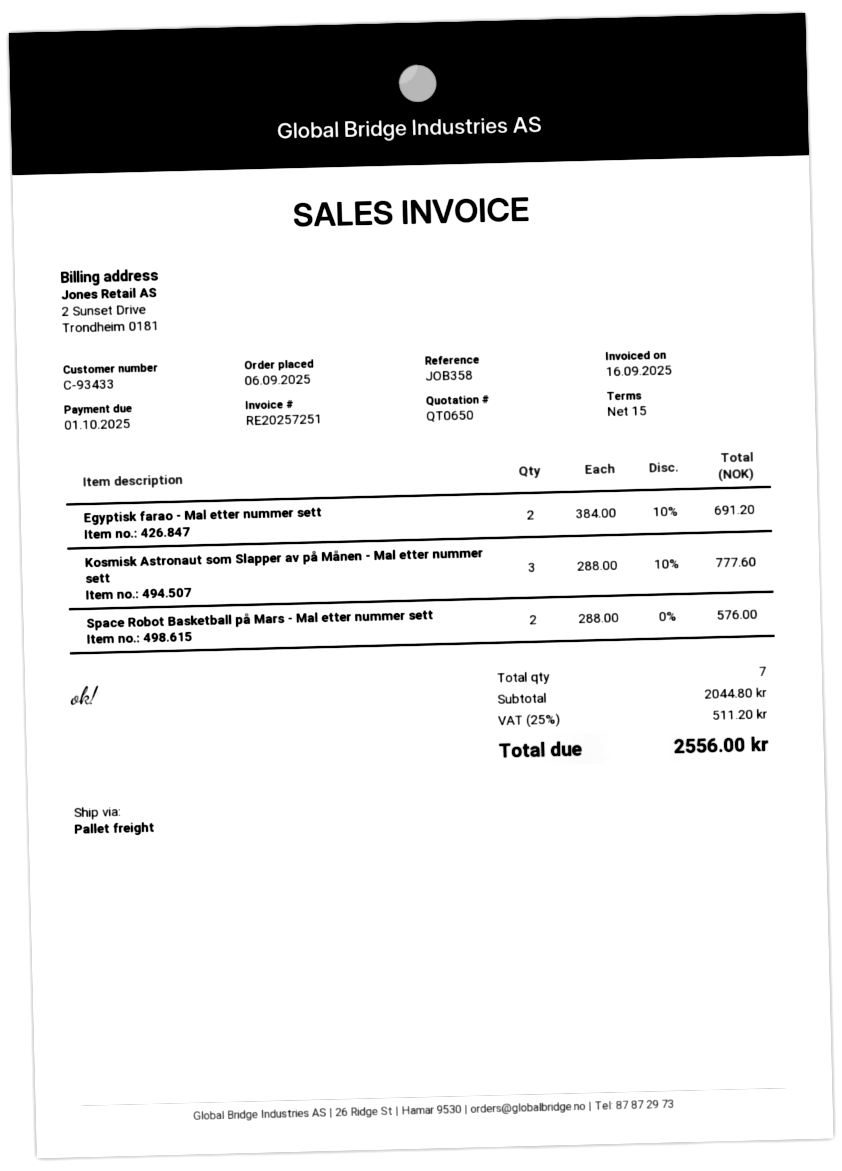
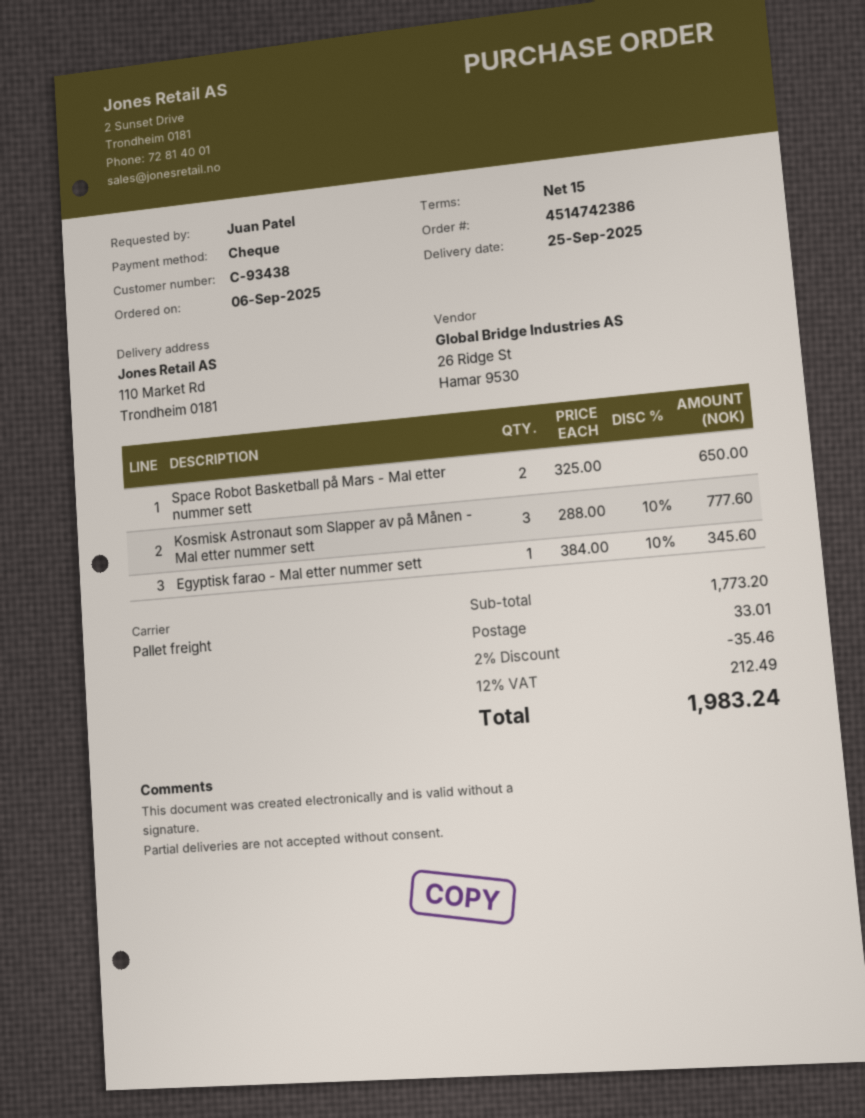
customer number: C-93433 -> C-93438
Egyptisk farao - Mal etter nummer sett: 2 x 384.00 - 10% = 691.20 -> 1 x 384.00 - 10% = 345.60
Space Robot Basketball på Mars - Mal etter nummer sett: 2 x 288.00 = 576.00 -> 2 x 325.00 = 650.00
subtotal: 2044.80 -> 1773.20
discount: none -> 2% = 35.46
shipping: none -> 33.01
tax: 25% = 511.20 -> 12% = 212.49
total: 2556.00 -> 1983.24

